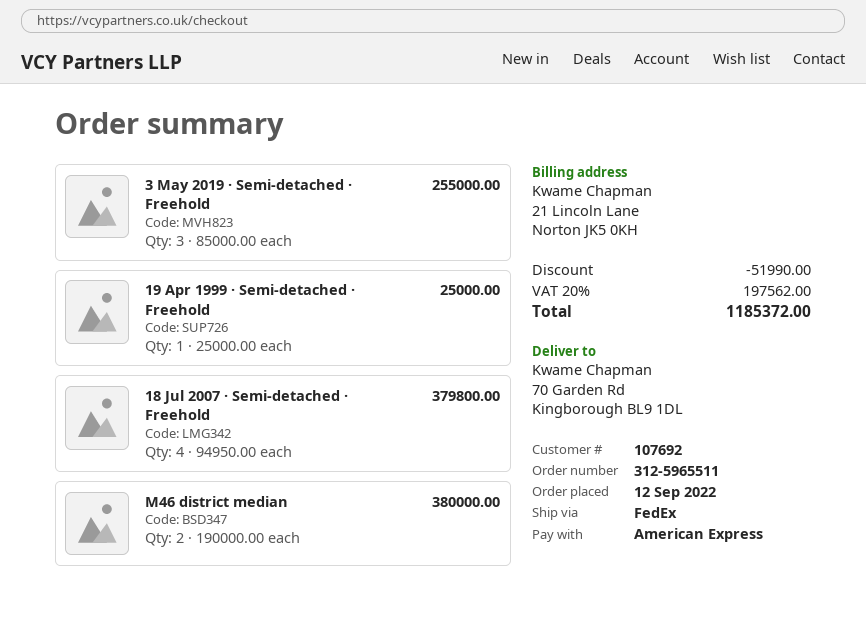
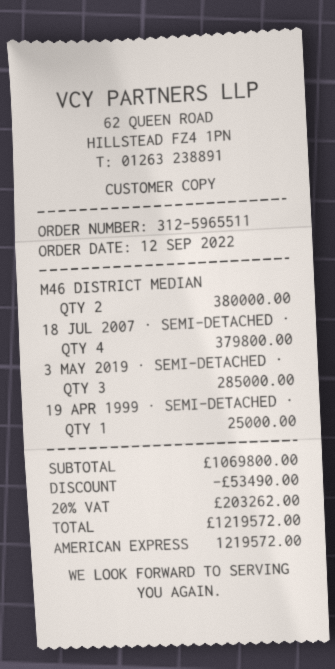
3 May 2019 · Semi-detached · Freehold: 3 for 255000.00 -> 3 for 285000.00
discount: 51990.00 -> 53490.00
tax: 20% = 197562.00 -> 20% = 203262.00
total: 1185372.00 -> 1219572.00

